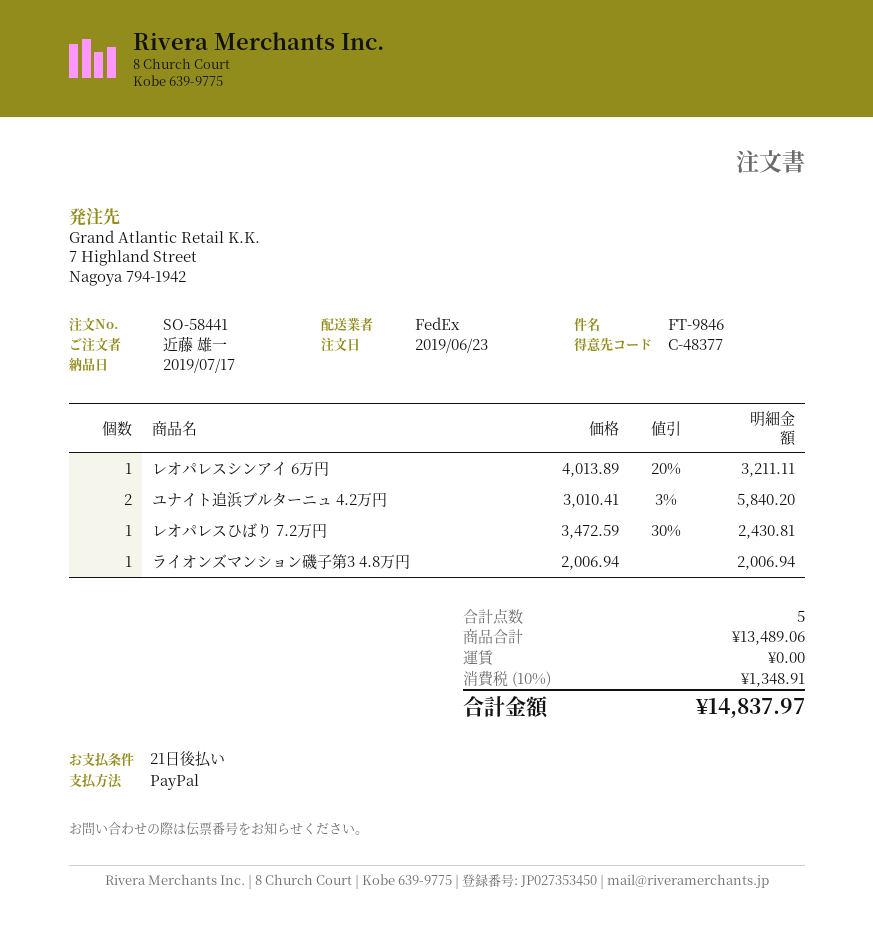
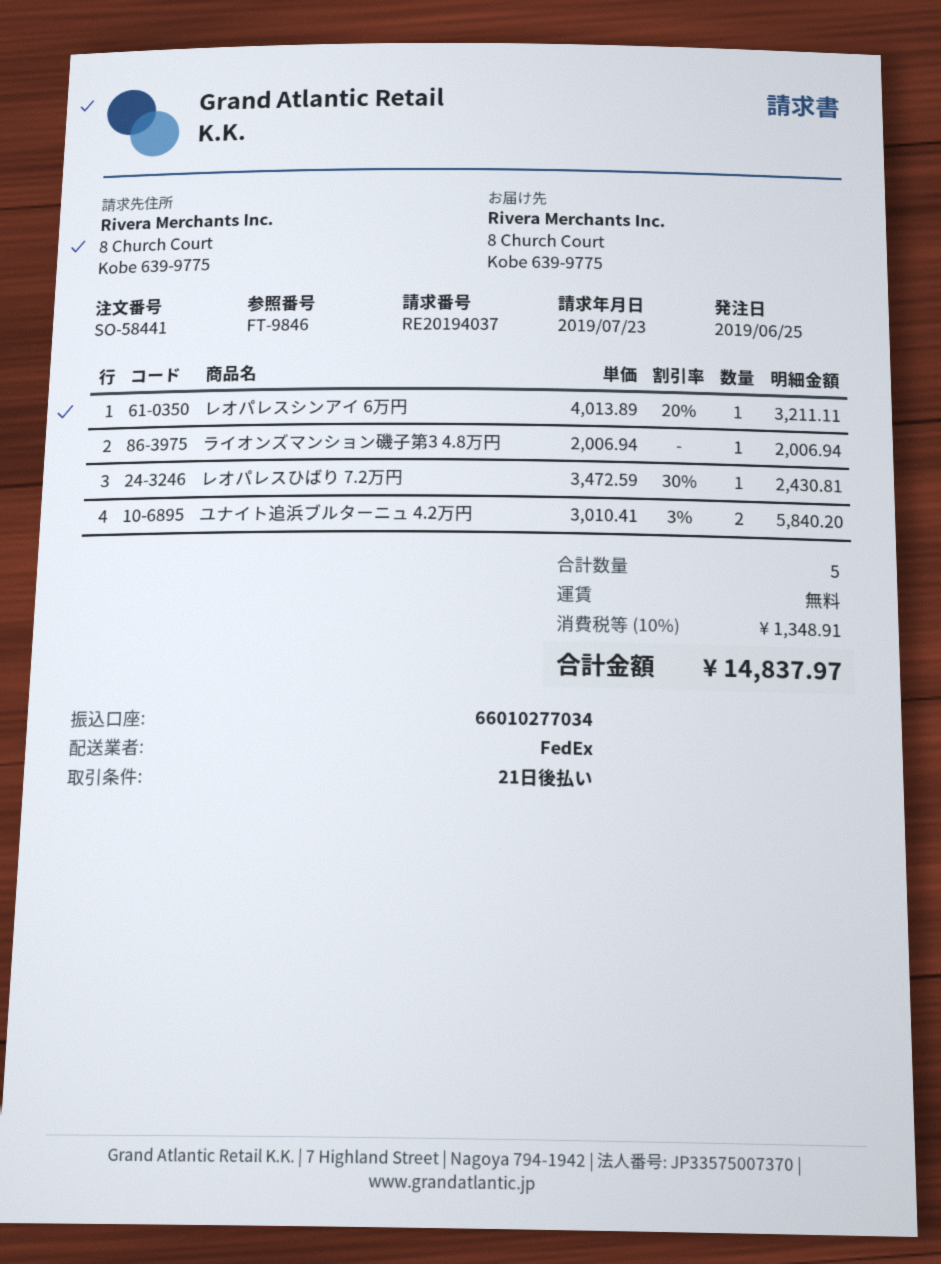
order date: 2019-06-23 -> 2019-06-25

